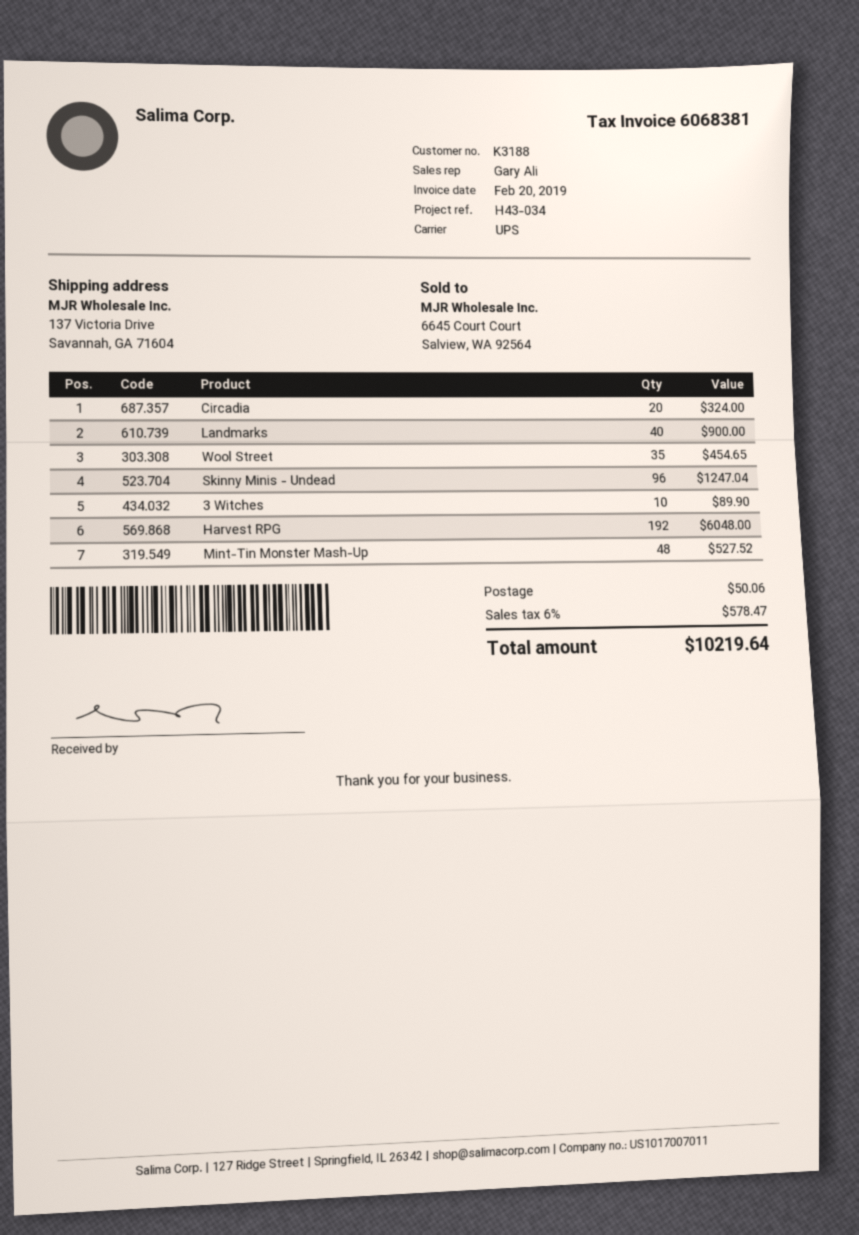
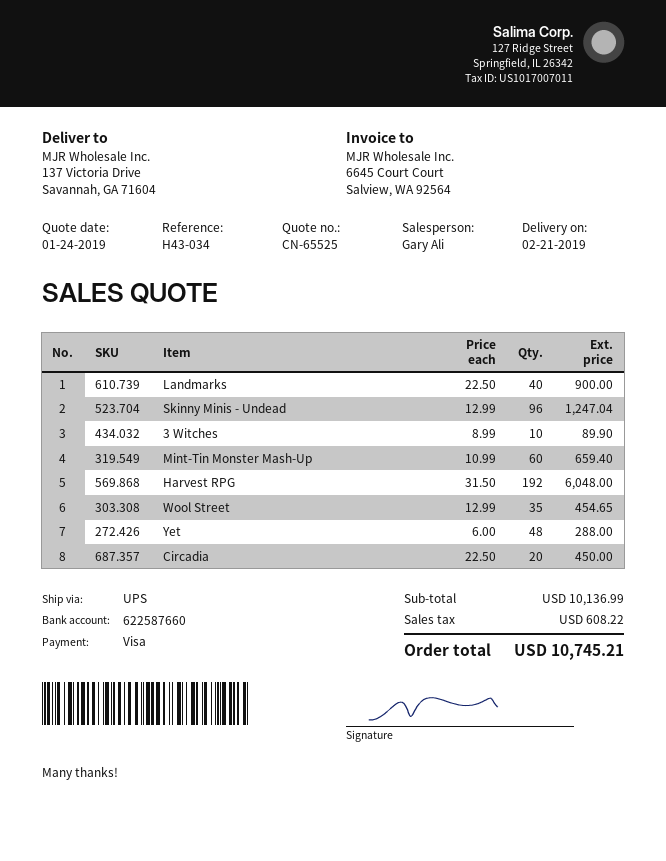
Circadia: 20 for 324.00 -> 20 for 450.00
Mint-Tin Monster Mash-Up: 48 for 527.52 -> 60 for 659.40
Yet: none -> 48 for 288.00
shipping: 50.06 -> none
tax: 578.47 -> 608.22
total: 10219.64 -> 10745.21

